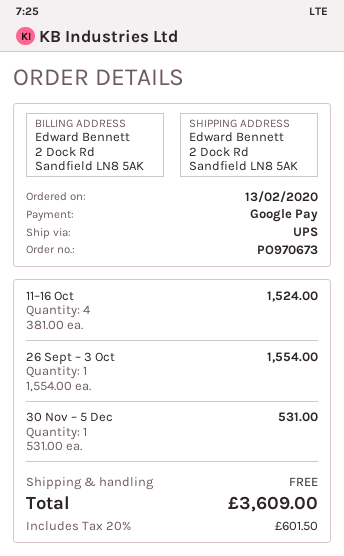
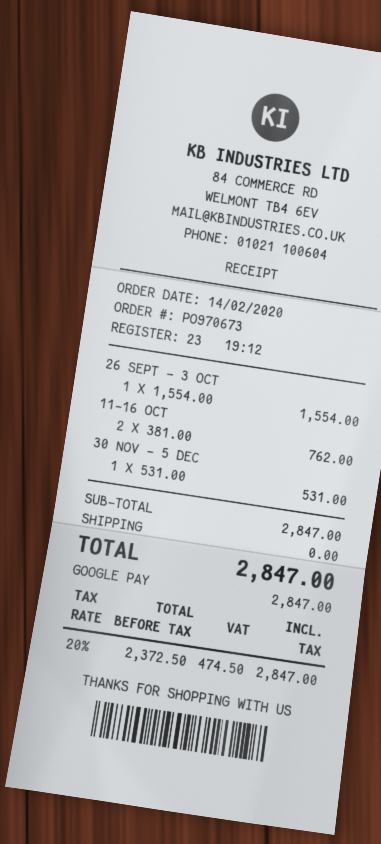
order date: 2020-02-13 -> 2020-02-14
11–16 Oct: 4 x 381.00 = 1524.00 -> 2 x 381.00 = 762.00
tax: 20% = 601.50 -> 20% = 474.50
total: 3609.00 -> 2847.00

